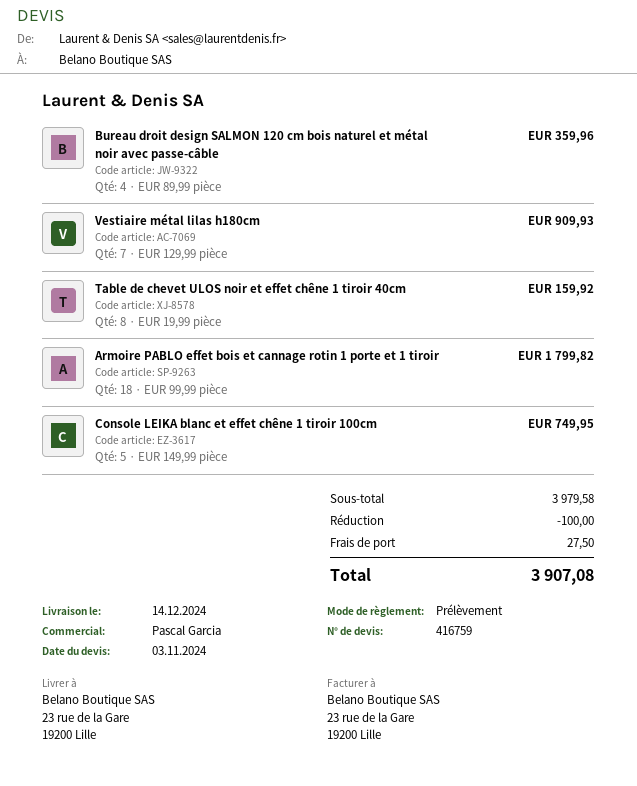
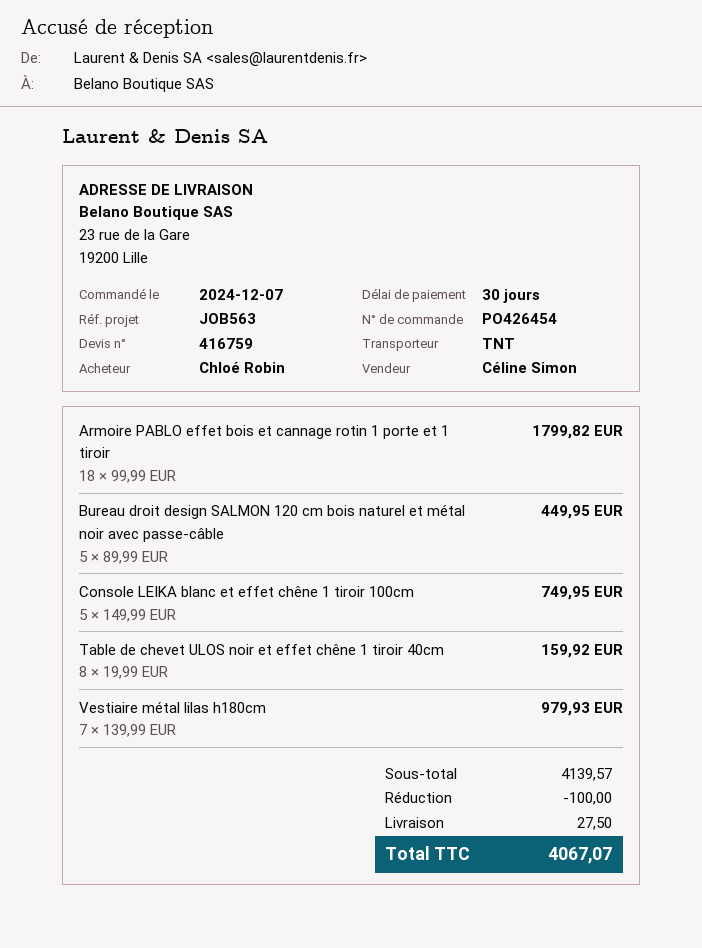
sales rep: Pascal Garcia -> Céline Simon
Bureau droit design SALMON 120 cm bois naturel et métal noir avec passe-câble: 4 x 89.99 = 359.96 -> 5 x 89.99 = 449.95
Vestiaire métal lilas h180cm: 7 x 129.99 = 909.93 -> 7 x 139.99 = 979.93
subtotal: 3979.58 -> 4139.57
total: 3907.08 -> 4067.07

